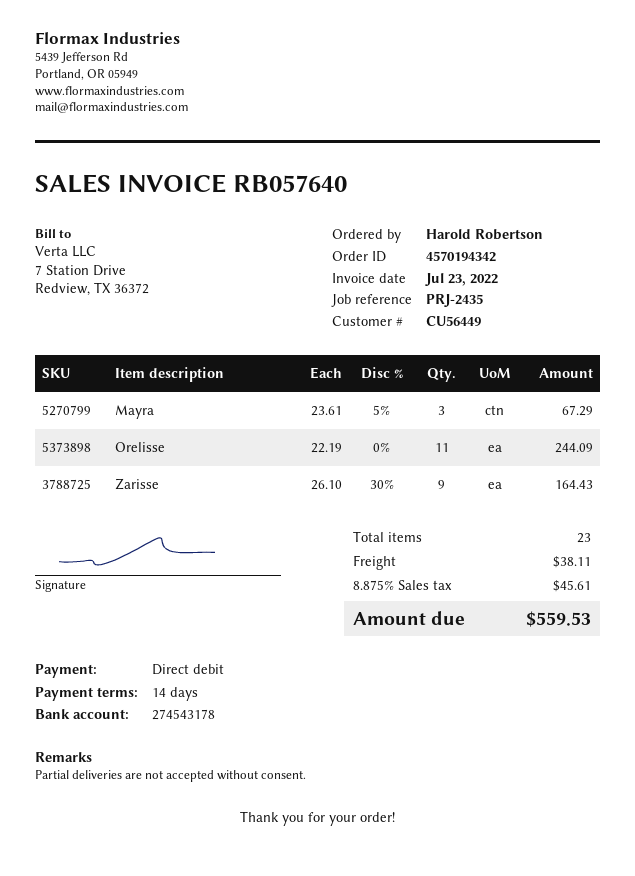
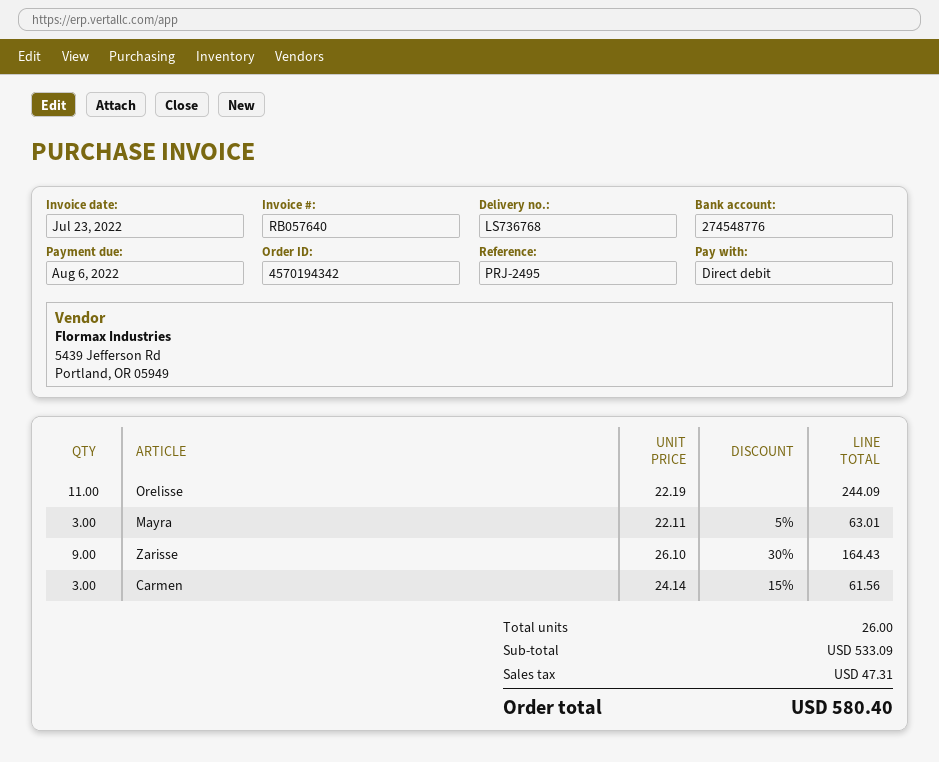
reference: PRJ-2435 -> PRJ-2495
bank account: 274543178 -> 274548776
Mayra: 3 x 23.61 - 5% = 67.29 -> 3 x 22.11 - 5% = 63.01
Carmen: none -> 3 x 24.14 - 15% = 61.56
total quantity: 23 -> 26
shipping: 38.11 -> none
tax: 45.61 -> 47.31
total: 559.53 -> 580.40

